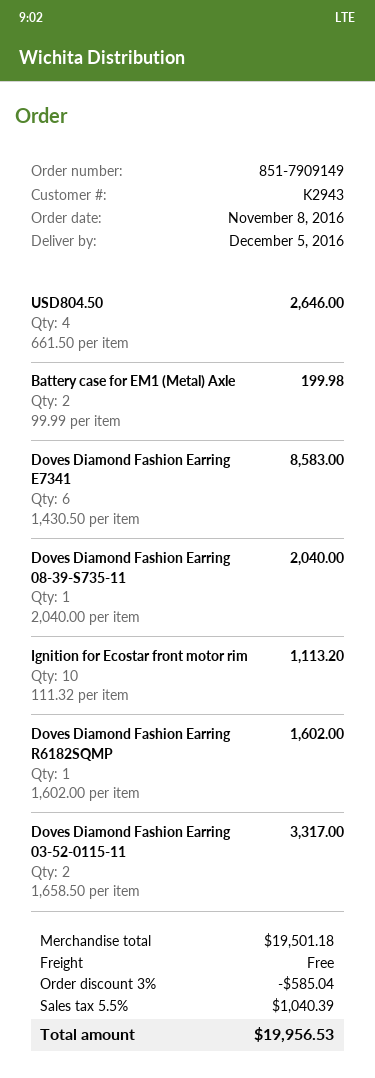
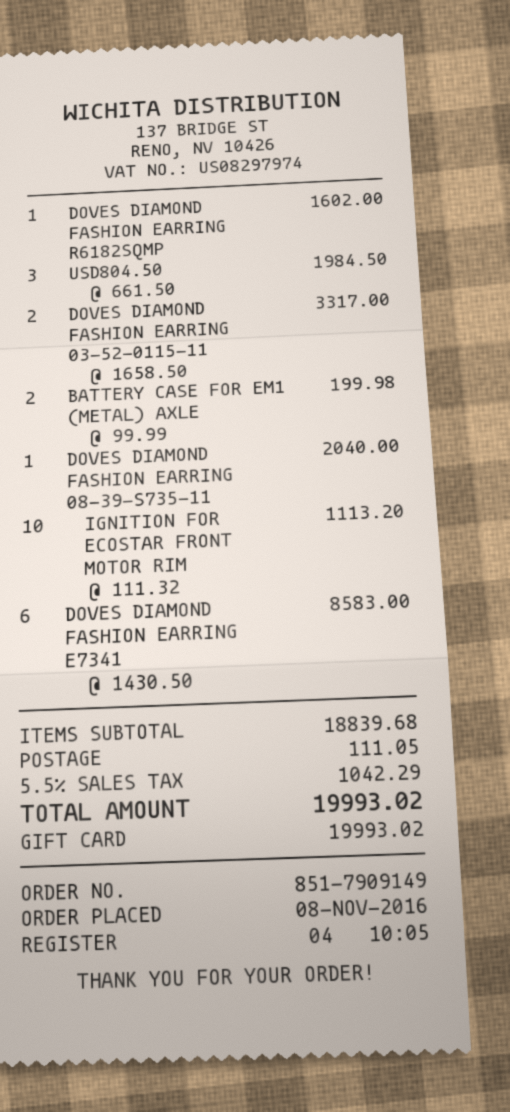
USD804.50: 4 x 661.50 = 2646.00 -> 3 x 661.50 = 1984.50
subtotal: 19501.18 -> 18839.68
discount: 3% = 585.04 -> none
shipping: 0.00 -> 111.05
tax: 5.5% = 1040.39 -> 5.5% = 1042.29
total: 19956.53 -> 19993.02

